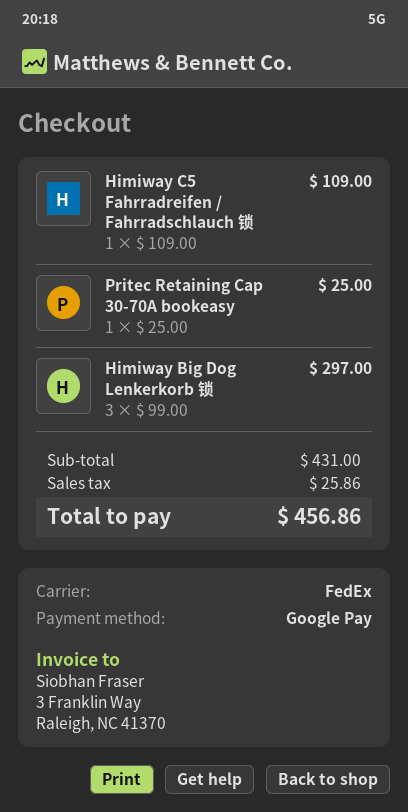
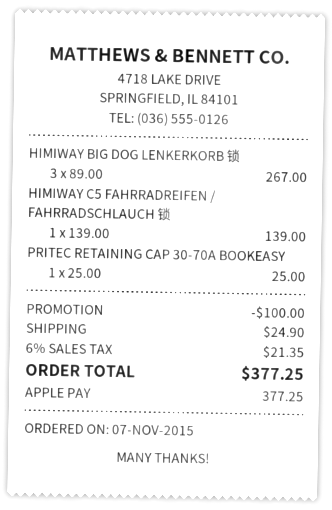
payment method: Google Pay -> Apple Pay
Himiway C5 Fahrradreifen / Fahrradschlauch 锁: 1 x 109.00 = 109.00 -> 1 x 139.00 = 139.00
Himiway Big Dog Lenkerkorb 锁: 3 x 99.00 = 297.00 -> 3 x 89.00 = 267.00
discount: none -> 100.00
shipping: none -> 24.90
tax: 25.86 -> 21.35
total: 456.86 -> 377.25

